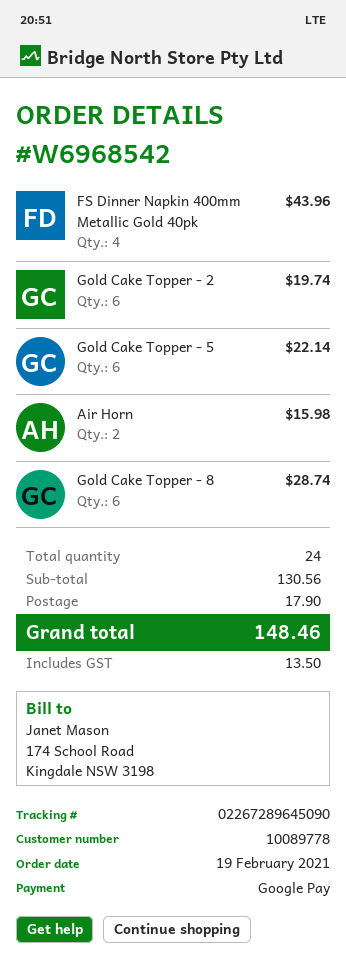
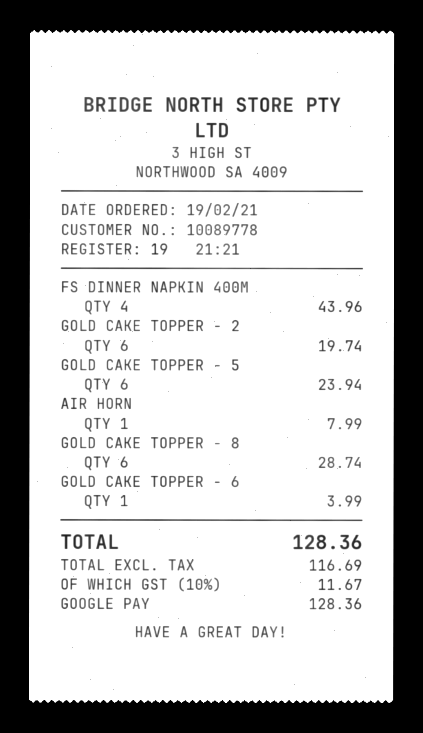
Gold Cake Topper - 5: 6 for 22.14 -> 6 for 23.94
Air Horn: 2 for 15.98 -> 1 for 7.99
GOLD CAKE TOPPER - 6: none -> 1 for 3.99
shipping: 17.90 -> none
tax: 13.50 -> 11.67
total: 148.46 -> 128.36

